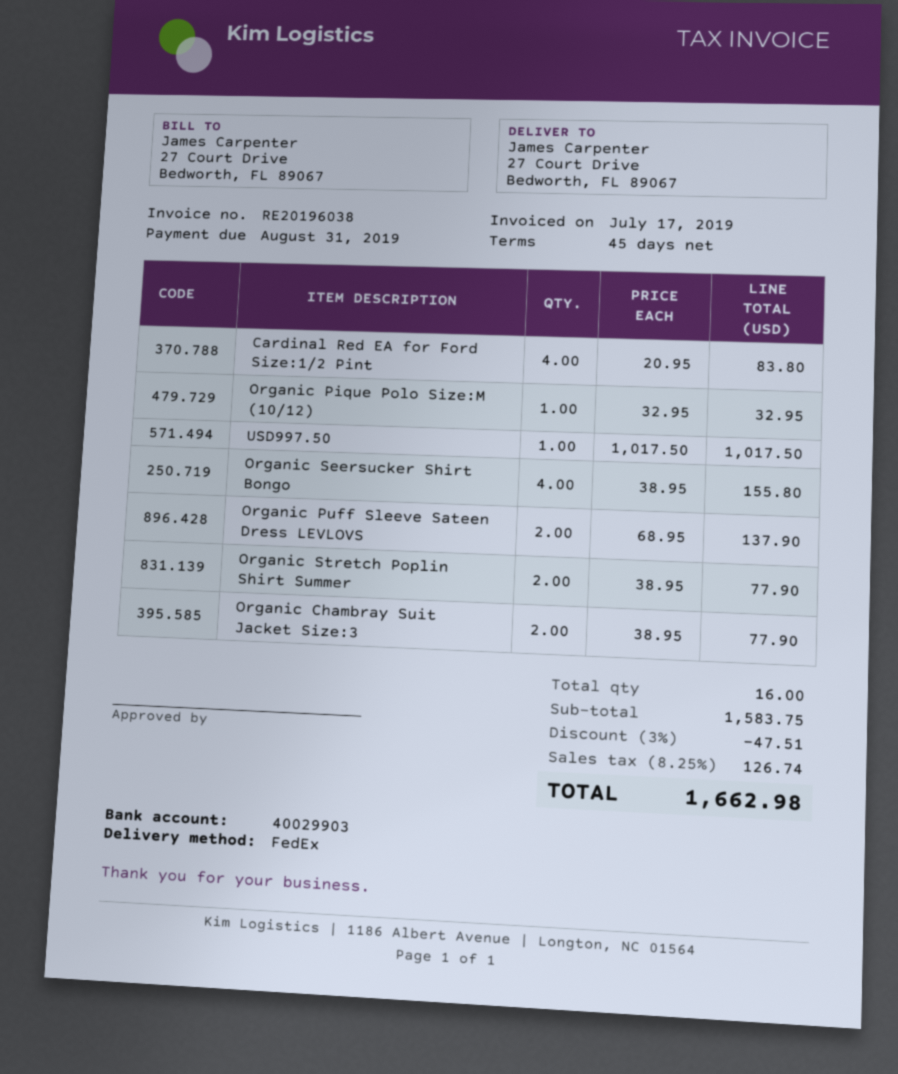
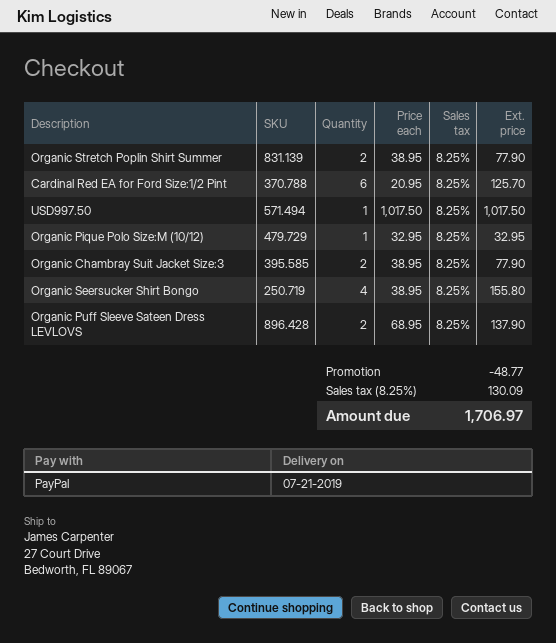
Cardinal Red EA for Ford Size:1/2 Pint: 4 x 20.95 = 83.80 -> 6 x 20.95 = 125.70
discount: 47.51 -> 48.77
tax: 8.25% = 126.74 -> 8.25% = 130.09
total: 1662.98 -> 1706.97

